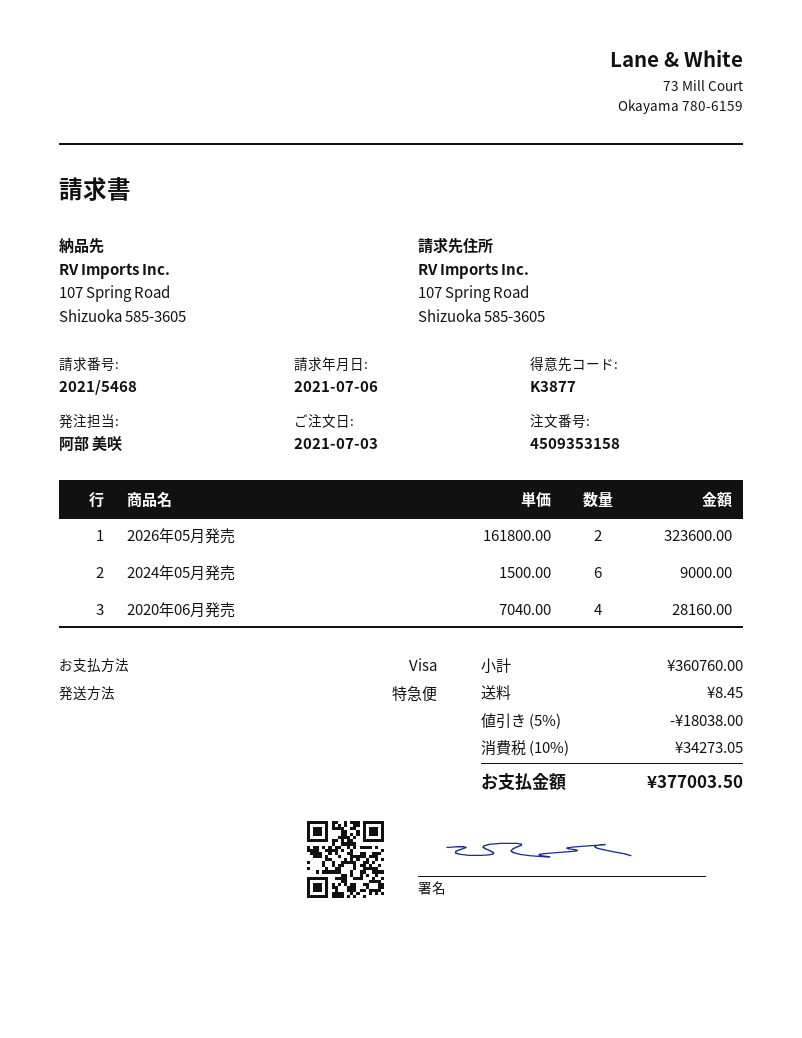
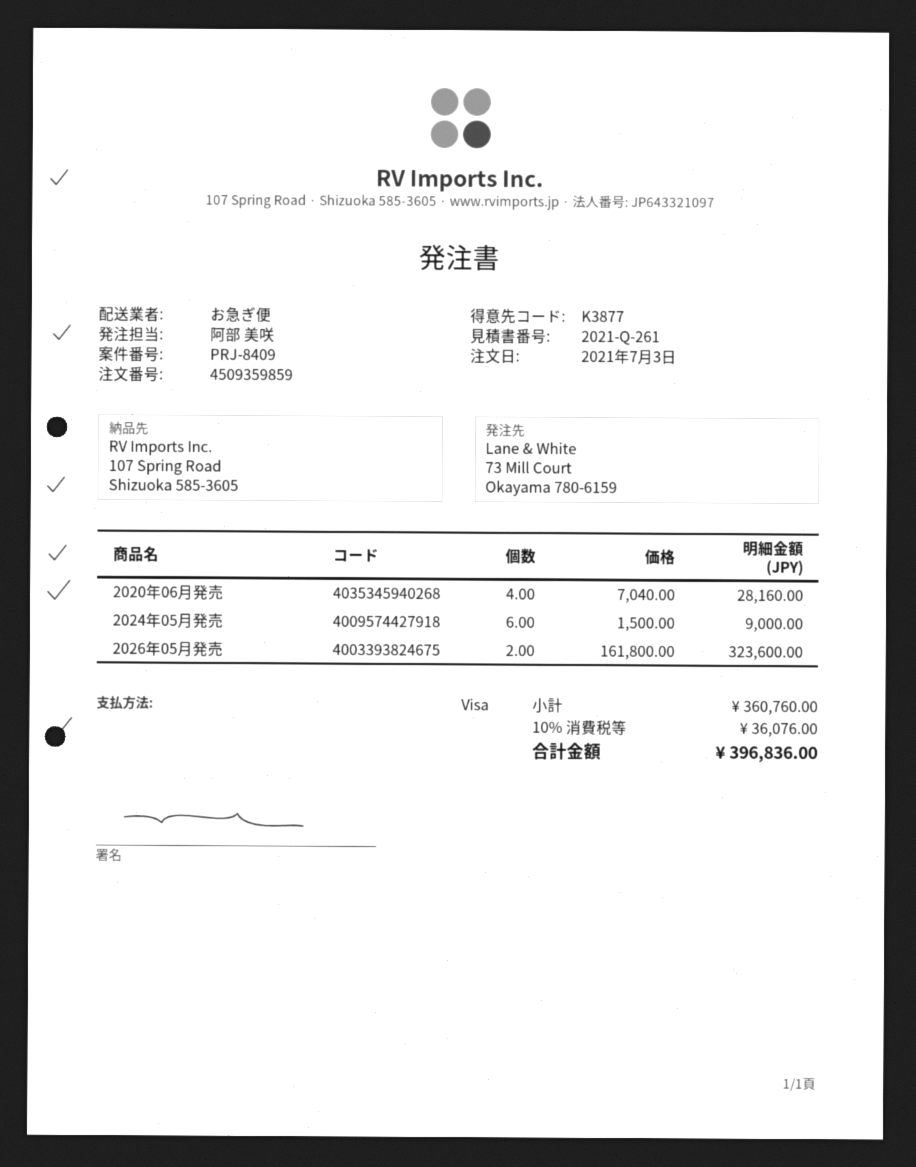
order number: 4509353158 -> 4509359859
discount: 5% = 18038.00 -> none
shipping: 8.45 -> none
tax: 10% = 34273.05 -> 10% = 36076.00
total: 377003.50 -> 396836.00

